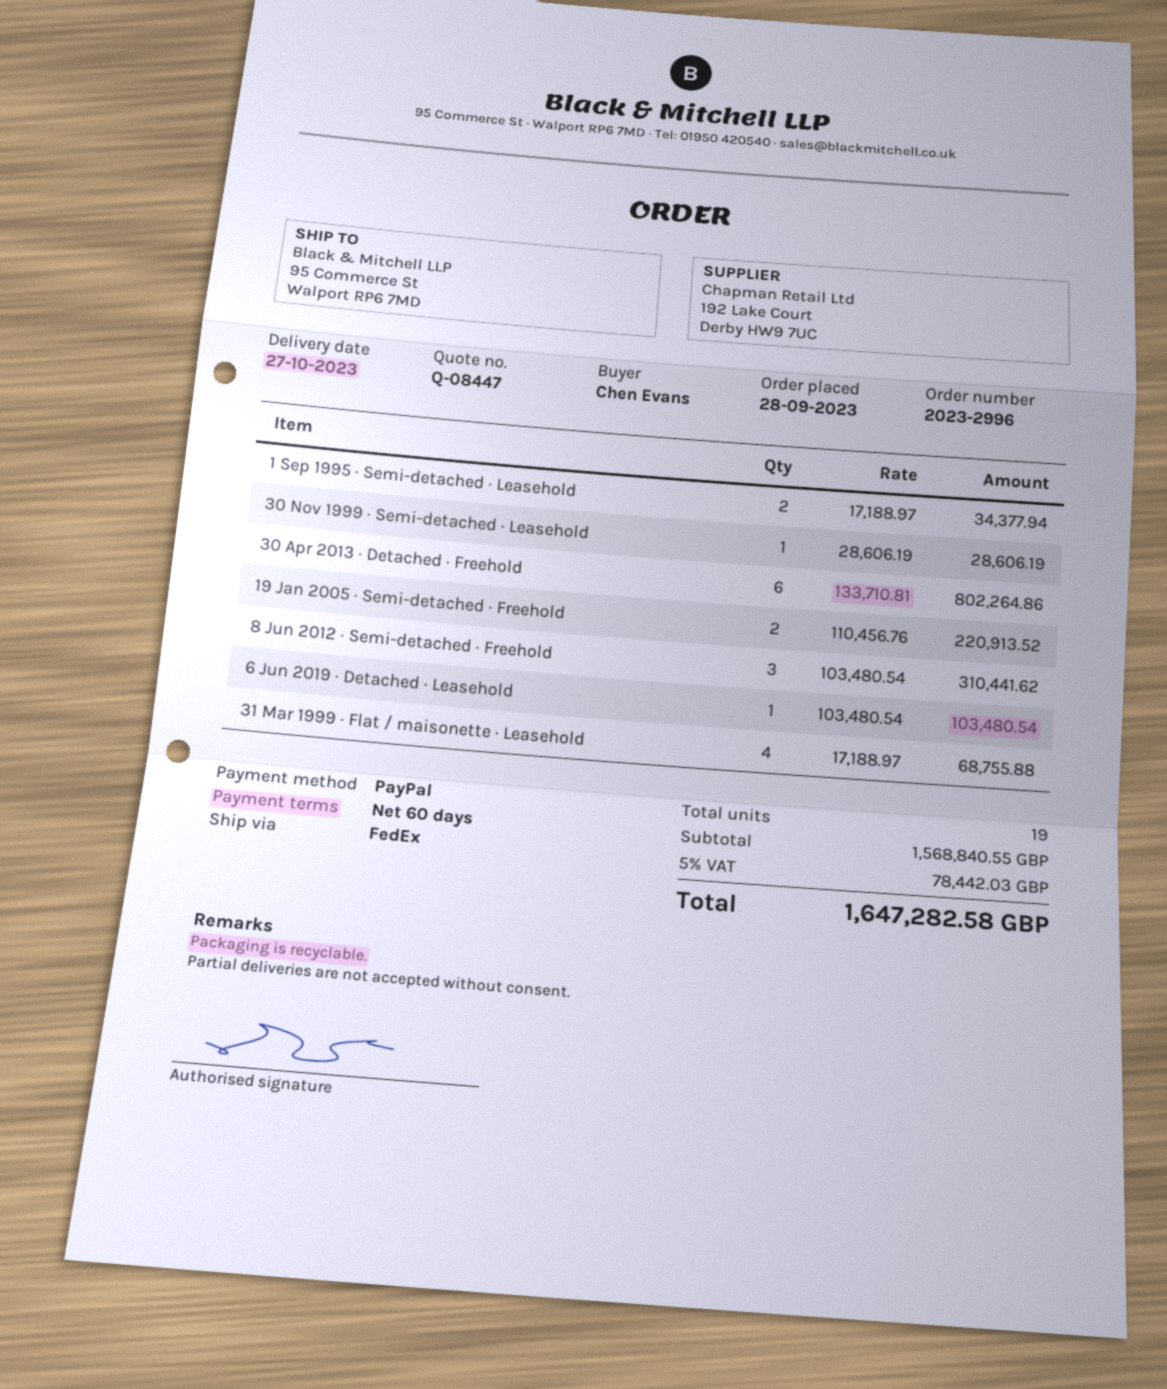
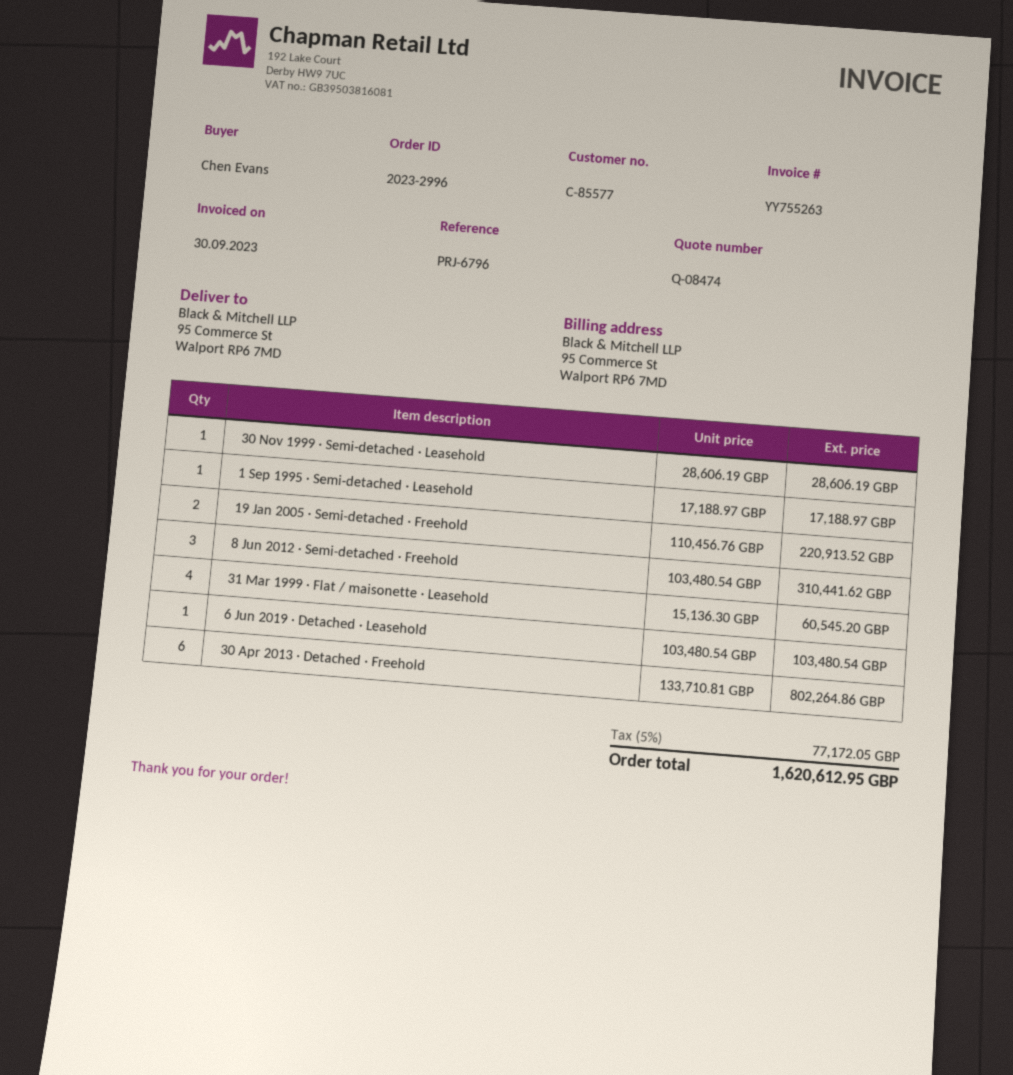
quote number: Q-08447 -> Q-08474
1 Sep 1995 · Semi-detached · Leasehold: 2 x 17188.97 = 34377.94 -> 1 x 17188.97 = 17188.97
31 Mar 1999 · Flat / maisonette · Leasehold: 4 x 17188.97 = 68755.88 -> 4 x 15136.30 = 60545.20
tax: 5% = 78442.03 -> 5% = 77172.05
total: 1647282.58 -> 1620612.95

